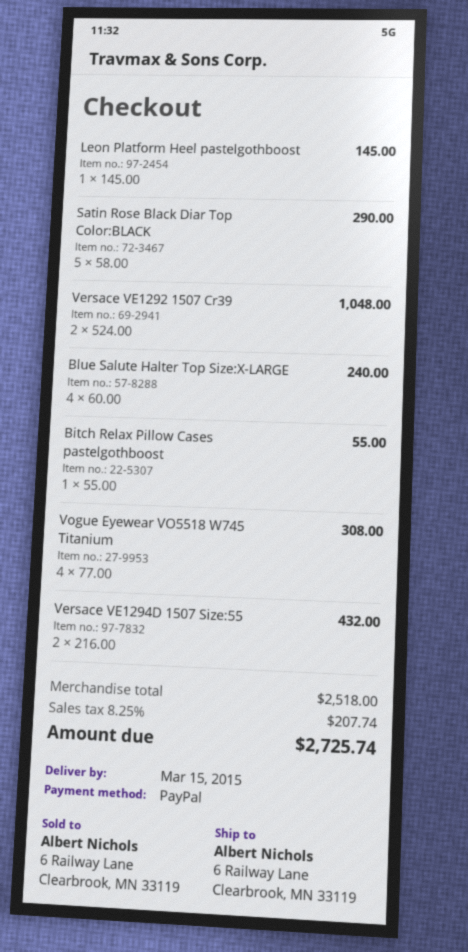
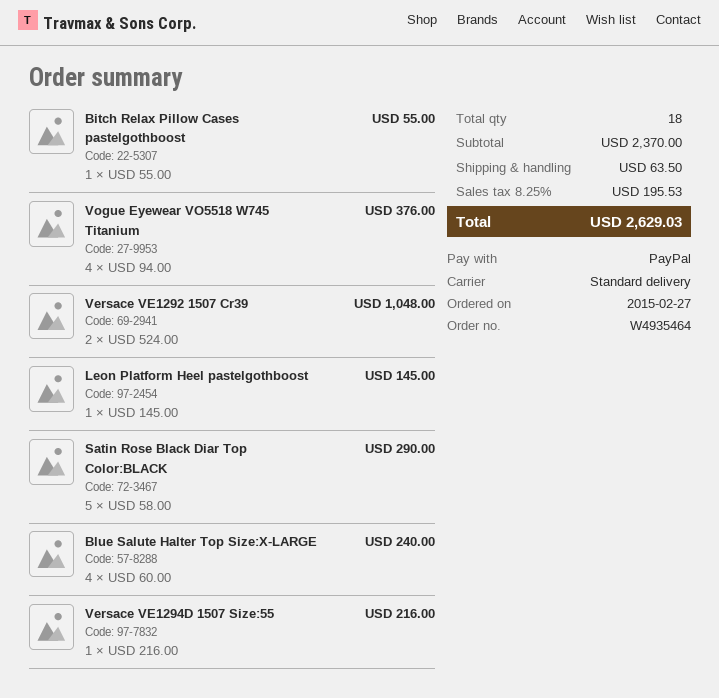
Vogue Eyewear VO5518 W745 Titanium: 4 x 77.00 = 308.00 -> 4 x 94.00 = 376.00
Versace VE1294D 1507 Size:55: 2 x 216.00 = 432.00 -> 1 x 216.00 = 216.00
subtotal: 2518.00 -> 2370.00
shipping: none -> 63.50
tax: 8.25% = 207.74 -> 8.25% = 195.53
total: 2725.74 -> 2629.03

